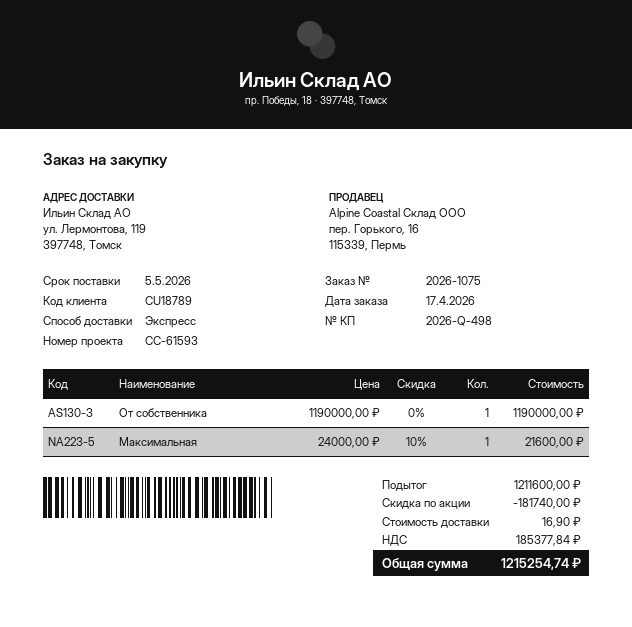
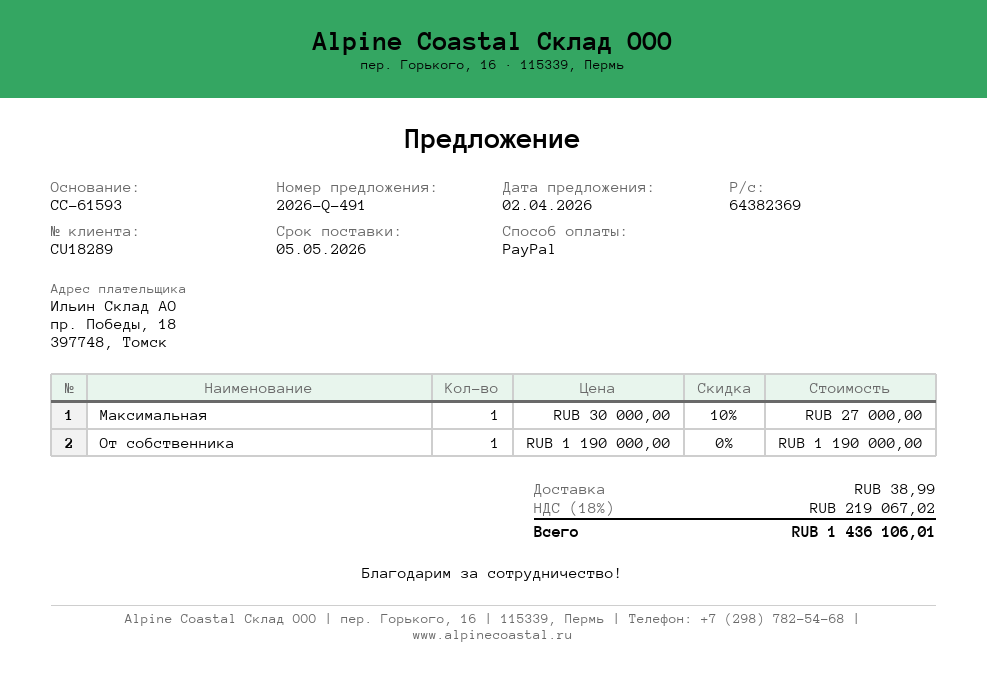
quote number: 2026-Q-498 -> 2026-Q-491
customer number: CU18789 -> CU18289
Максимальная: 1 x 24000.00 - 10% = 21600.00 -> 1 x 30000.00 - 10% = 27000.00
discount: 181740.00 -> none
shipping: 16.90 -> 38.99
tax: 185377.84 -> 219067.02
total: 1215254.74 -> 1436106.01

